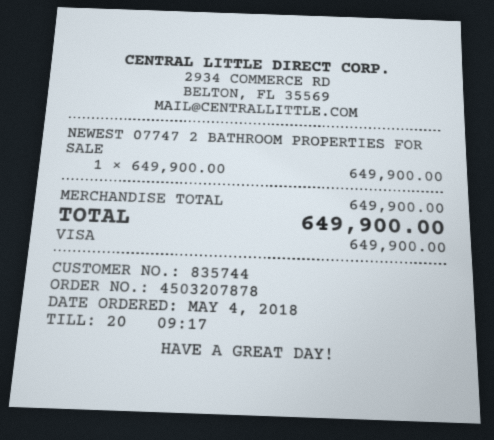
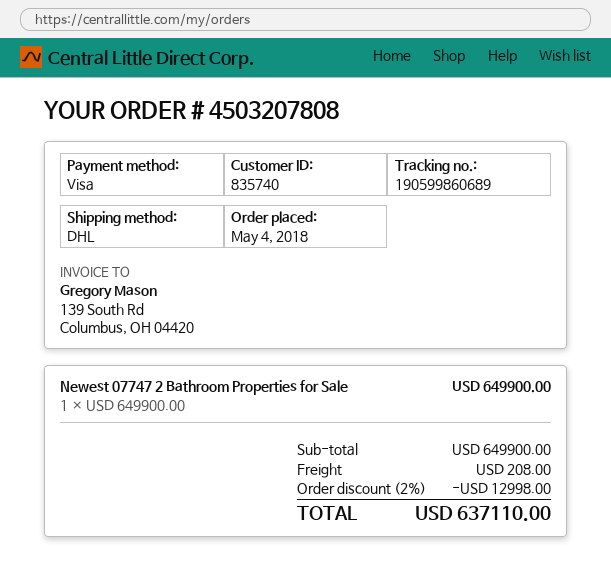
order number: 4503207878 -> 4503207808
customer number: 835744 -> 835740
discount: none -> 2% = 12998.00
shipping: none -> 208.00
total: 649900.00 -> 637110.00

